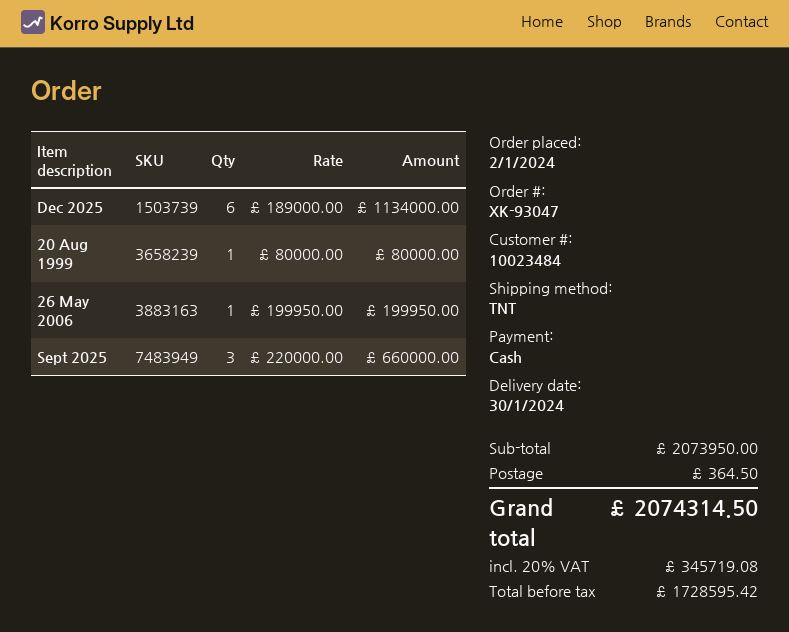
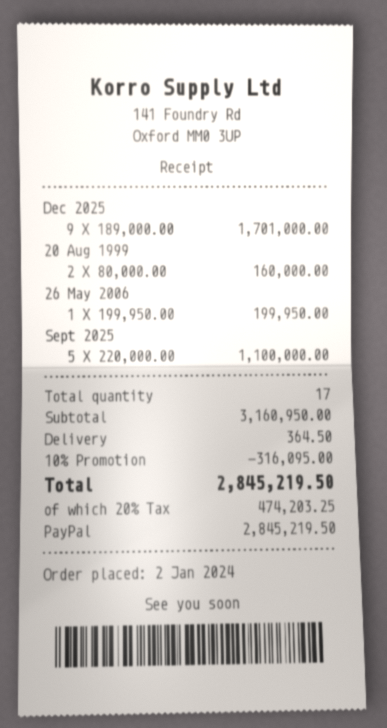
payment method: cash -> PayPal
Dec 2025: 6 x 189000.00 = 1134000.00 -> 9 x 189000.00 = 1701000.00
20 Aug 1999: 1 x 80000.00 = 80000.00 -> 2 x 80000.00 = 160000.00
Sept 2025: 3 x 220000.00 = 660000.00 -> 5 x 220000.00 = 1100000.00
subtotal: 2073950.00 -> 3160950.00
discount: none -> 10% = 316095.00
tax: 20% = 345719.08 -> 20% = 474203.25
total: 2074314.50 -> 2845219.50

